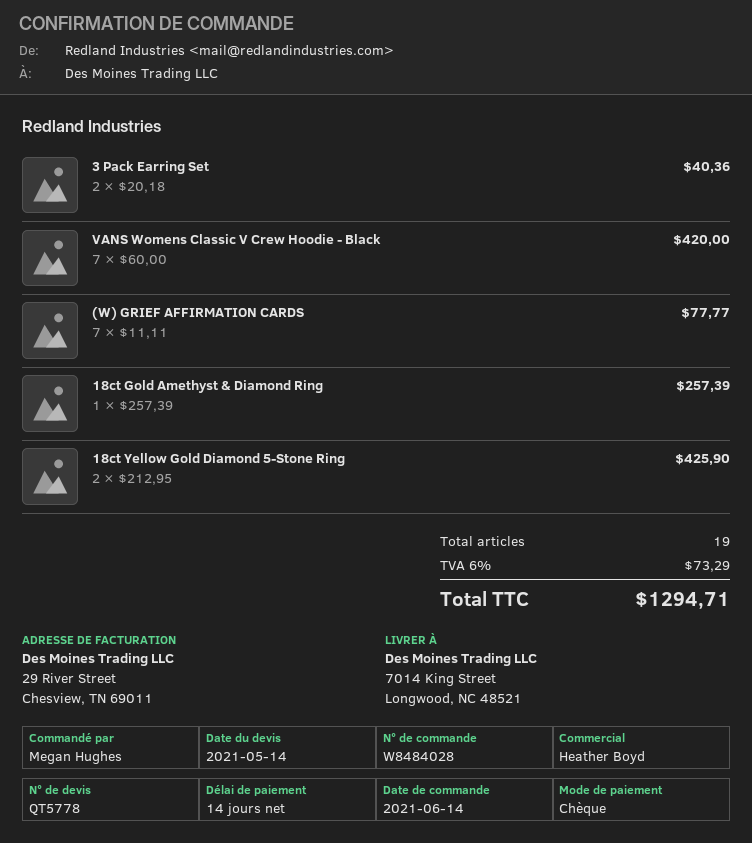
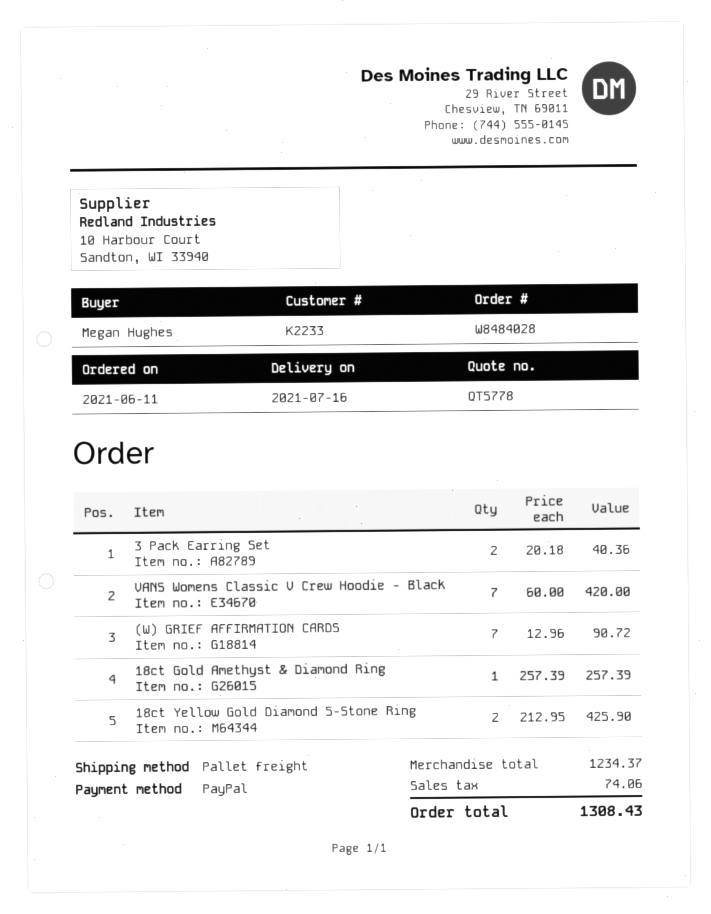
order date: 2021-06-14 -> 2021-06-11
payment method: cheque -> PayPal
(W) GRIEF AFFIRMATION CARDS: 7 x 11.11 = 77.77 -> 7 x 12.96 = 90.72
tax: 73.29 -> 74.06
total: 1294.71 -> 1308.43

